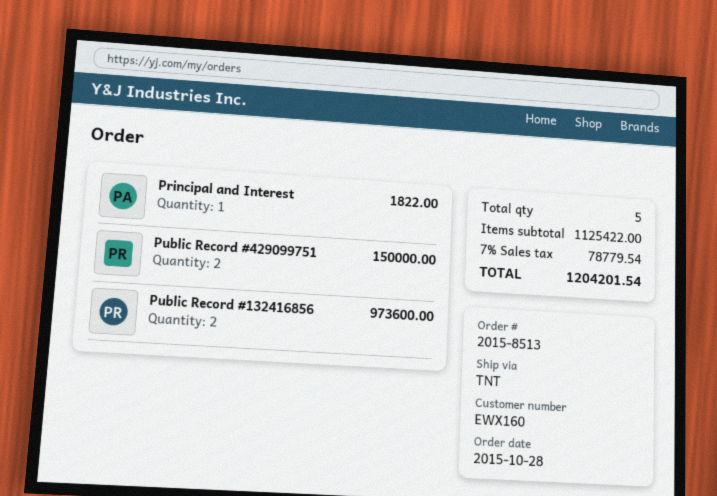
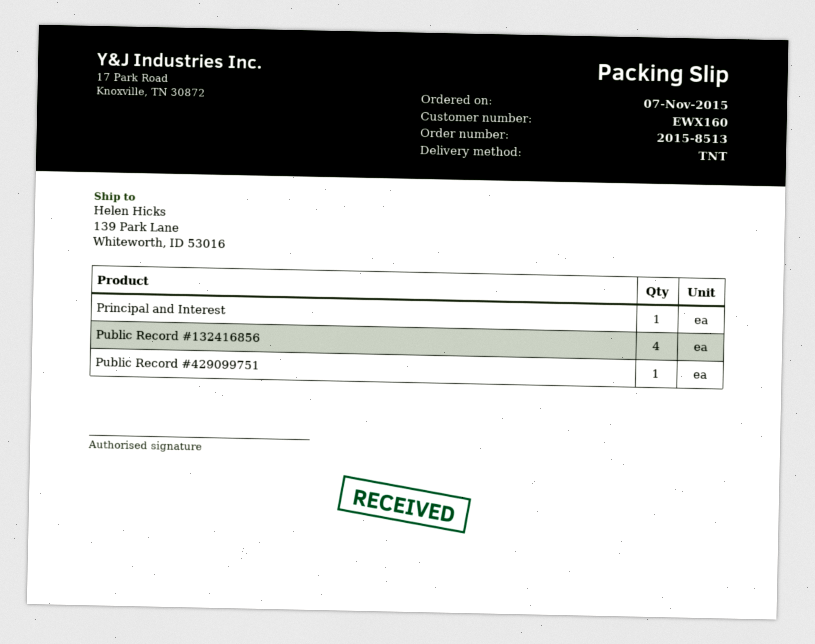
order date: 2015-10-28 -> 2015-11-07
Public Record #429099751: 2 -> 1
Public Record #132416856: 2 -> 4

